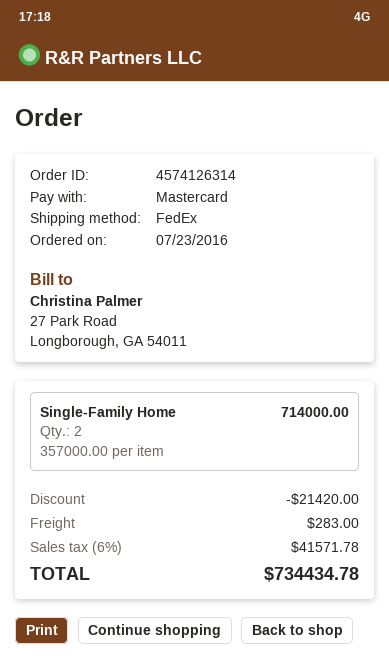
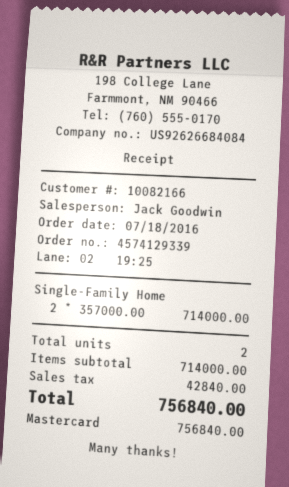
order number: 4574126314 -> 4574129339
order date: 2016-07-23 -> 2016-07-18
discount: 21420.00 -> none
shipping: 283.00 -> none
tax: 41571.78 -> 42840.00
total: 734434.78 -> 756840.00

